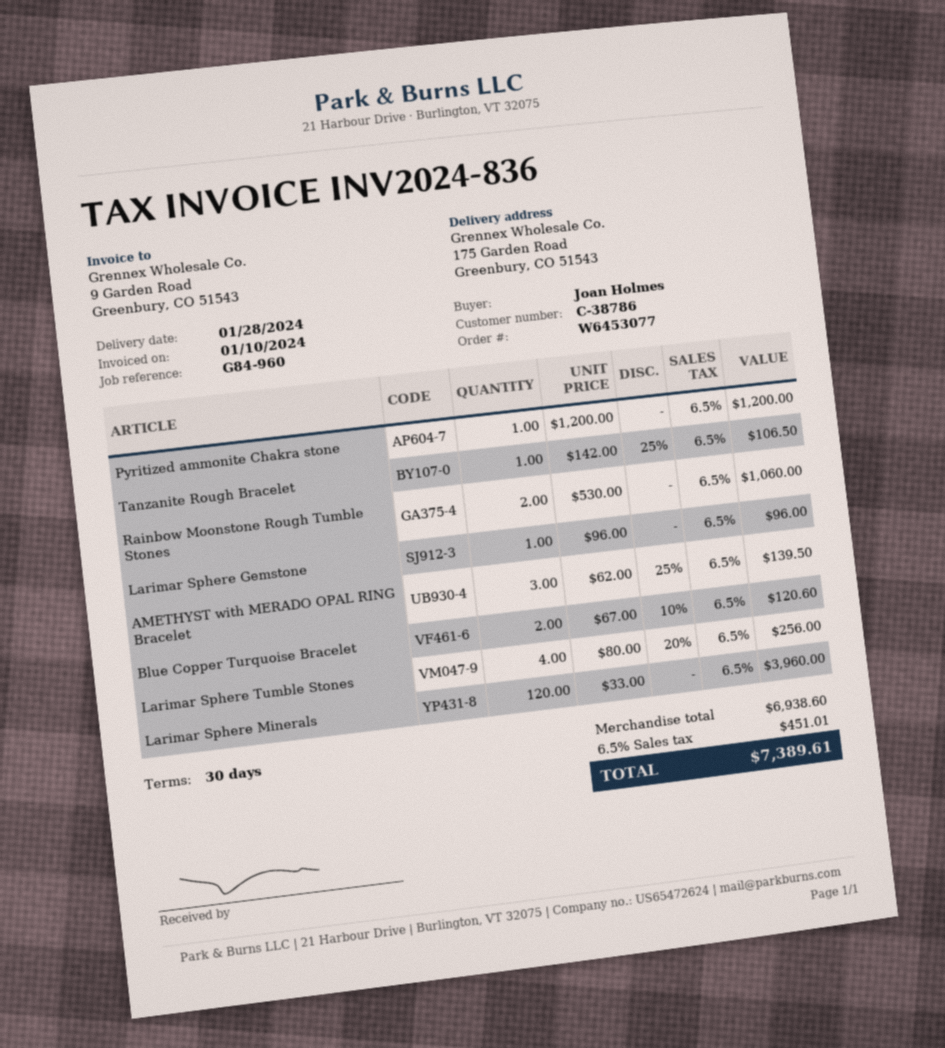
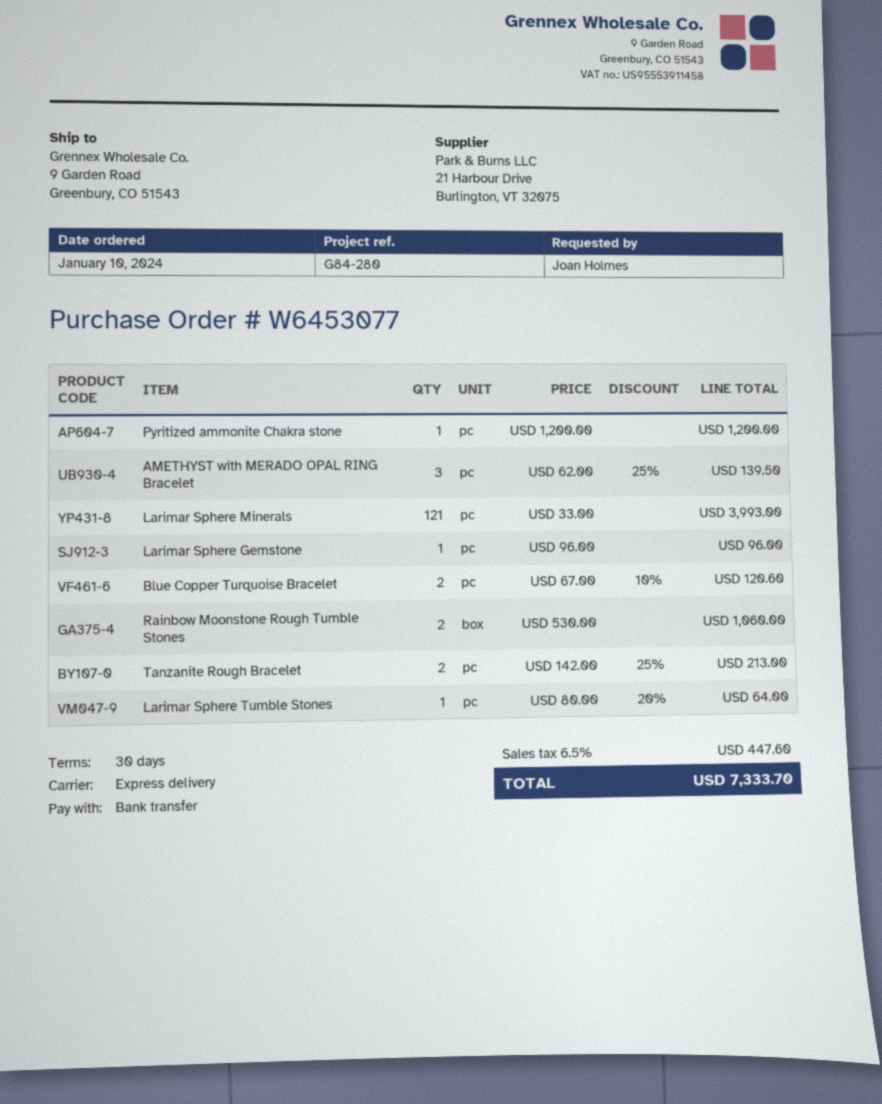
reference: G84-960 -> G84-280
ship to: 175 Garden Road, Greenbury, CO 51543 -> 9 Garden Road, Greenbury, CO 51543
Tanzanite Rough Bracelet: 1 x 142.00 - 25% = 106.50 -> 2 x 142.00 - 25% = 213.00
Larimar Sphere Tumble Stones: 4 x 80.00 - 20% = 256.00 -> 1 x 80.00 - 20% = 64.00
Larimar Sphere Minerals: 120 x 33.00 = 3960.00 -> 121 x 33.00 = 3993.00
tax: 6.5% = 451.01 -> 6.5% = 447.60
total: 7389.61 -> 7333.70

